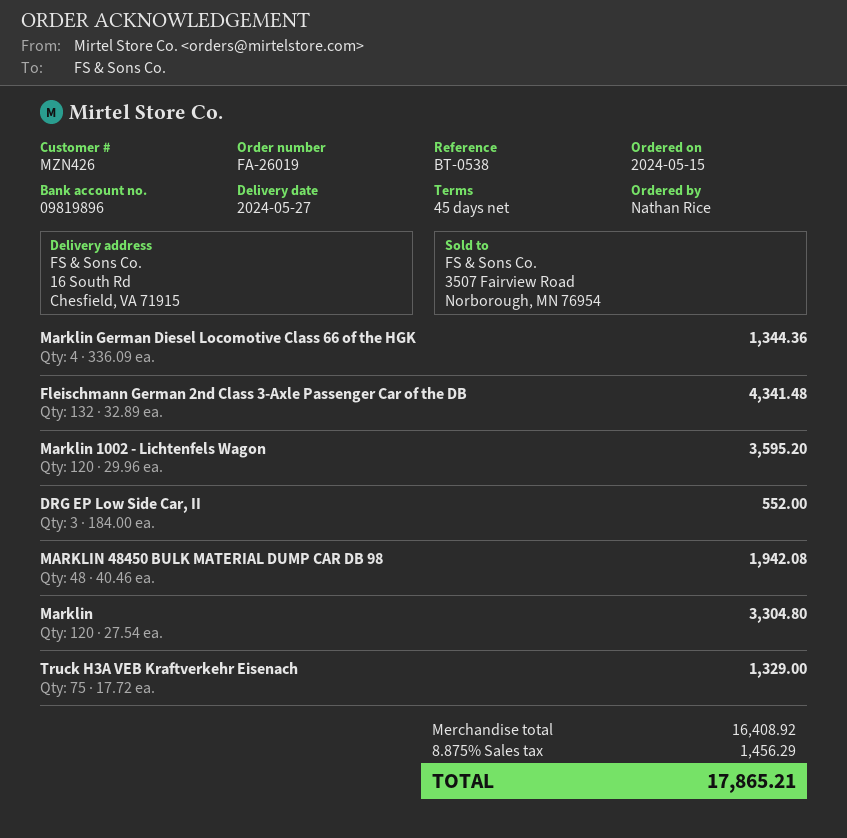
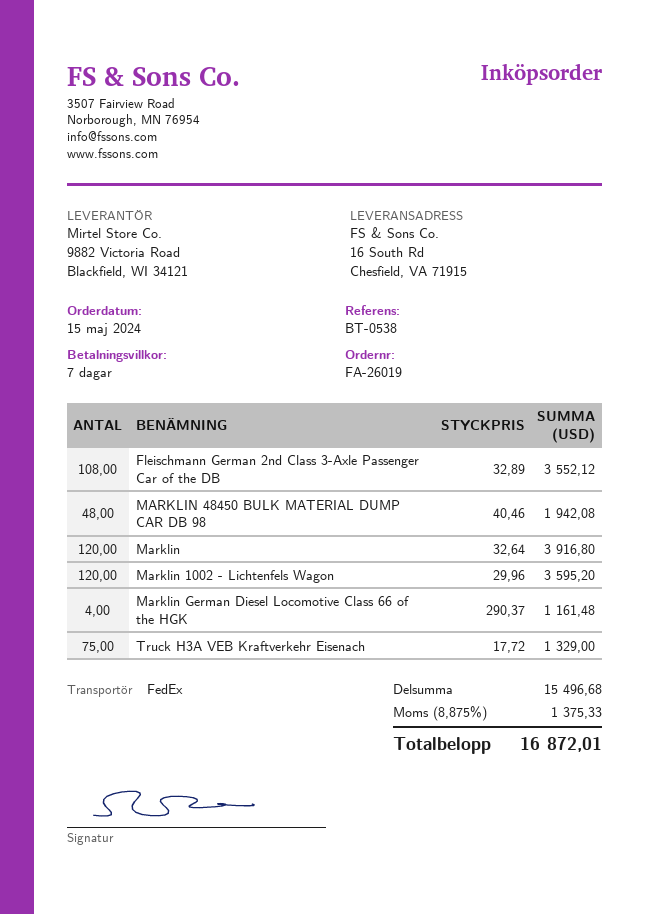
payment terms: 45 days -> 7 days
Marklin German Diesel Locomotive Class 66 of the HGK: 4 x 336.09 = 1344.36 -> 4 x 290.37 = 1161.48
Fleischmann German 2nd Class 3-Axle Passenger Car of the DB: 132 x 32.89 = 4341.48 -> 108 x 32.89 = 3552.12
DRG EP Low Side Car, II: 3 x 184.00 = 552.00 -> none
Marklin: 120 x 27.54 = 3304.80 -> 120 x 32.64 = 3916.80
subtotal: 16408.92 -> 15496.68
tax: 8.875% = 1456.29 -> 8.875% = 1375.33
total: 17865.21 -> 16872.01

